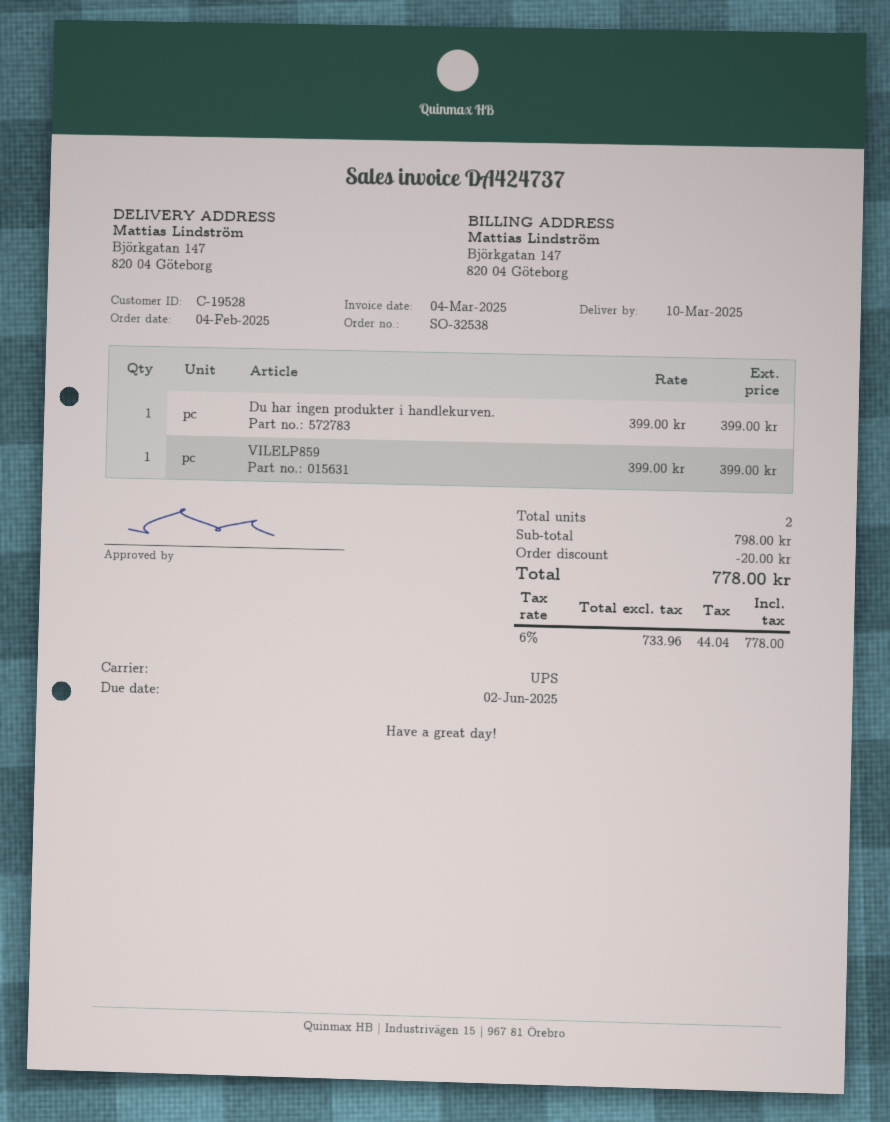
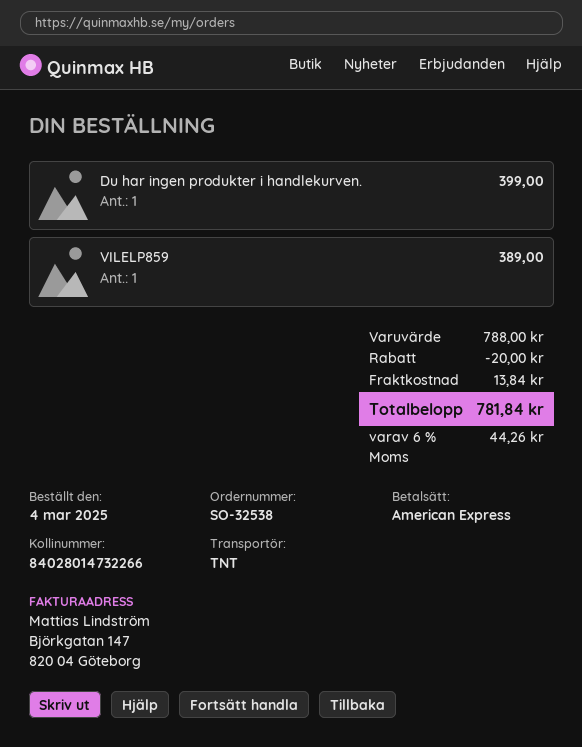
order date: 2025-02-04 -> 2025-03-04
shipping method: UPS -> TNT
VILELP859: 1 for 399.00 -> 1 for 389.00
subtotal: 798.00 -> 788.00
shipping: none -> 13.84
tax: 6% = 44.04 -> 6% = 44.26
total: 778.00 -> 781.84

